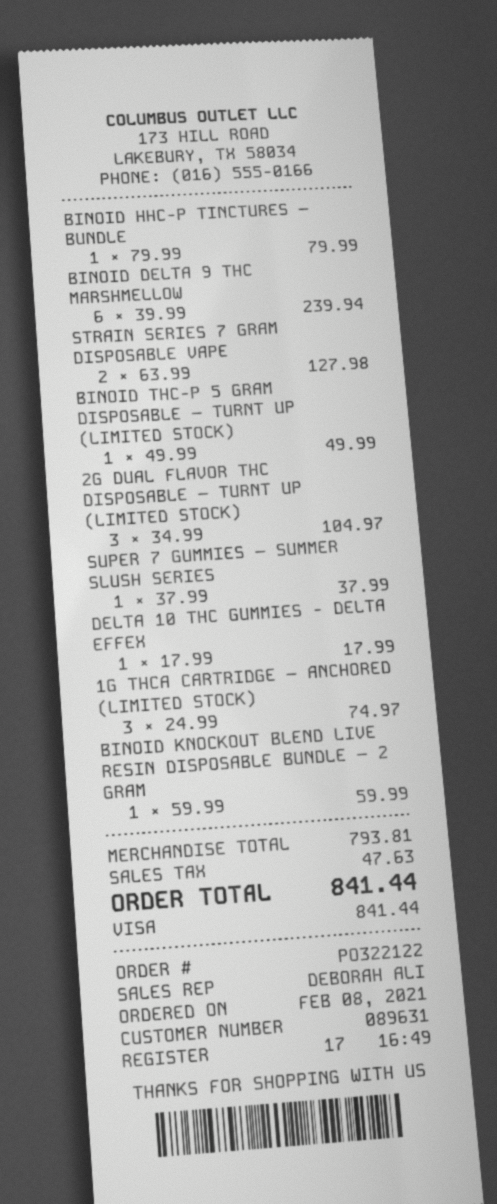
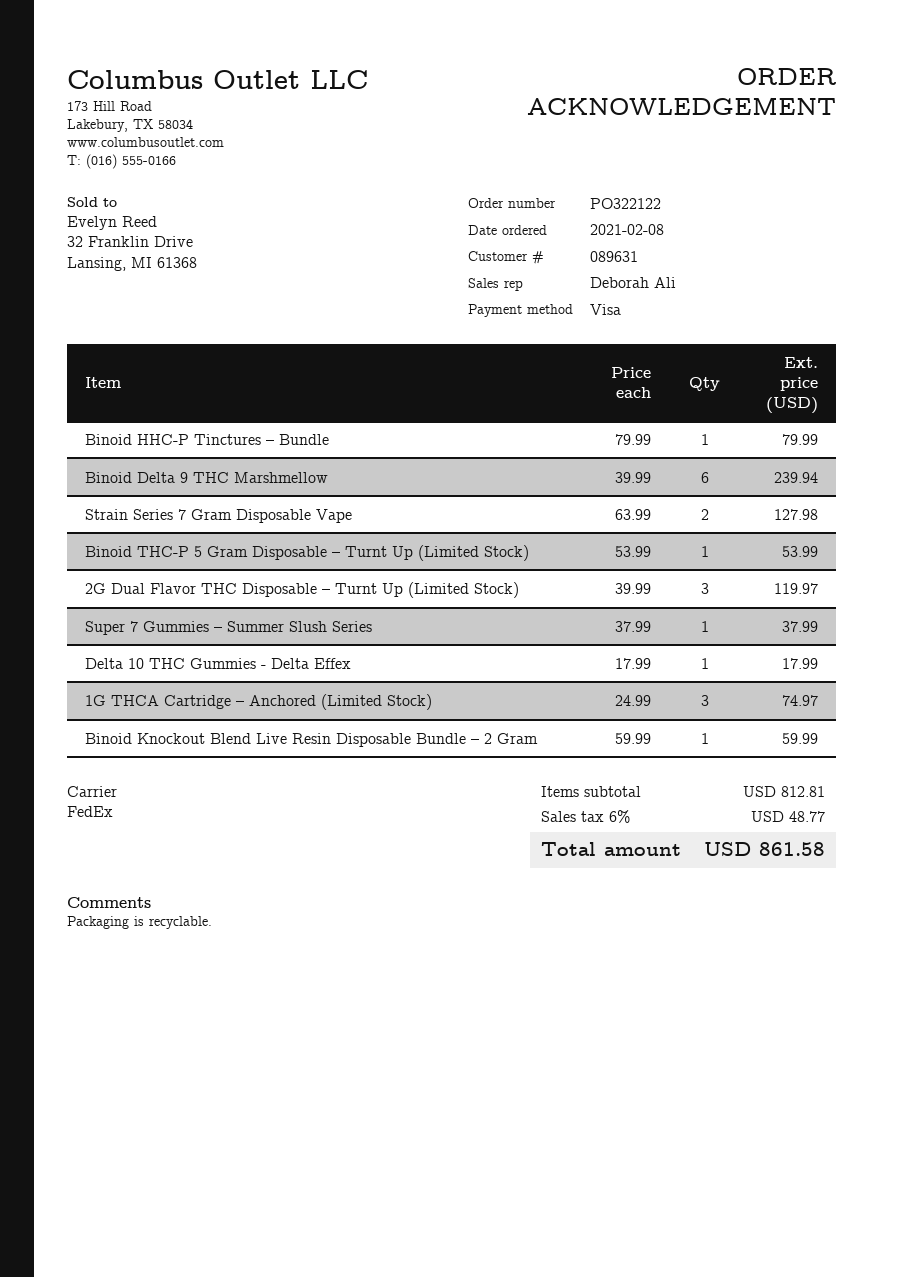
BINOID THC-P 5 GRAM DISPOSABLE – TURNT UP (LIMITED STOCK): 1 x 49.99 = 49.99 -> 1 x 53.99 = 53.99
2G DUAL FLAVOR THC DISPOSABLE – TURNT UP (LIMITED STOCK): 3 x 34.99 = 104.97 -> 3 x 39.99 = 119.97
subtotal: 793.81 -> 812.81
tax: 47.63 -> 48.77
total: 841.44 -> 861.58

